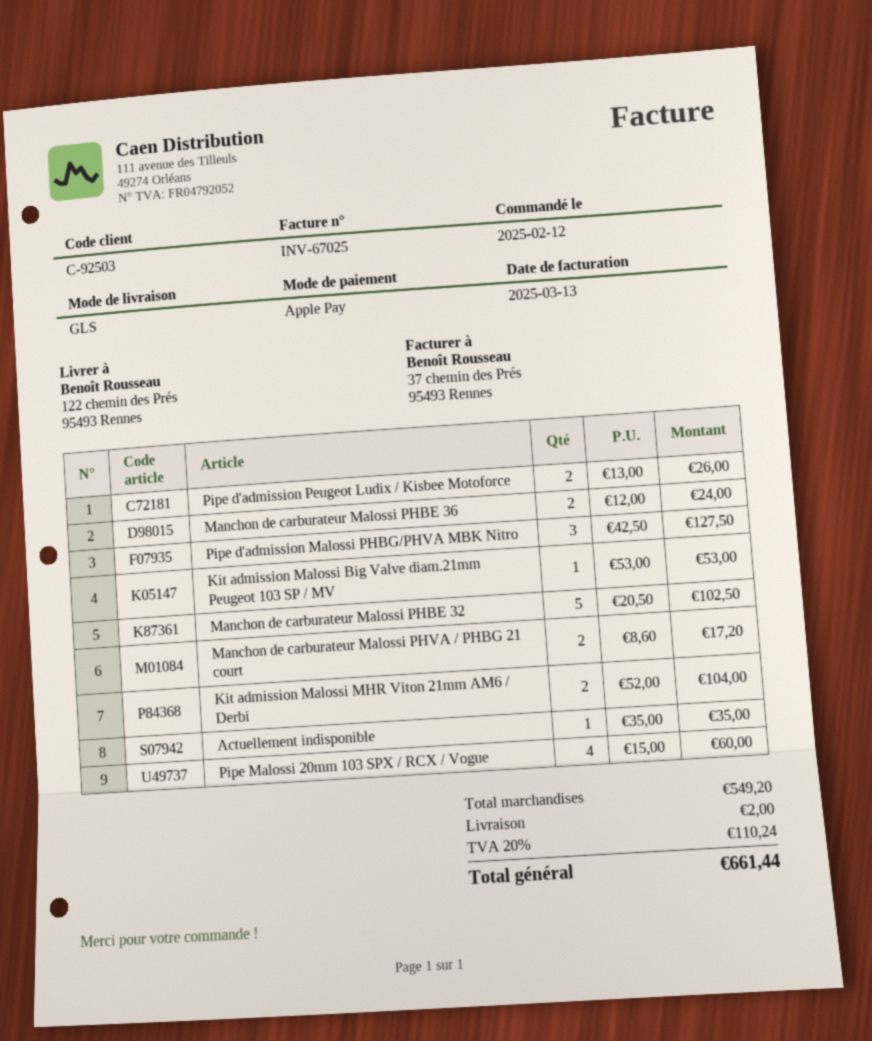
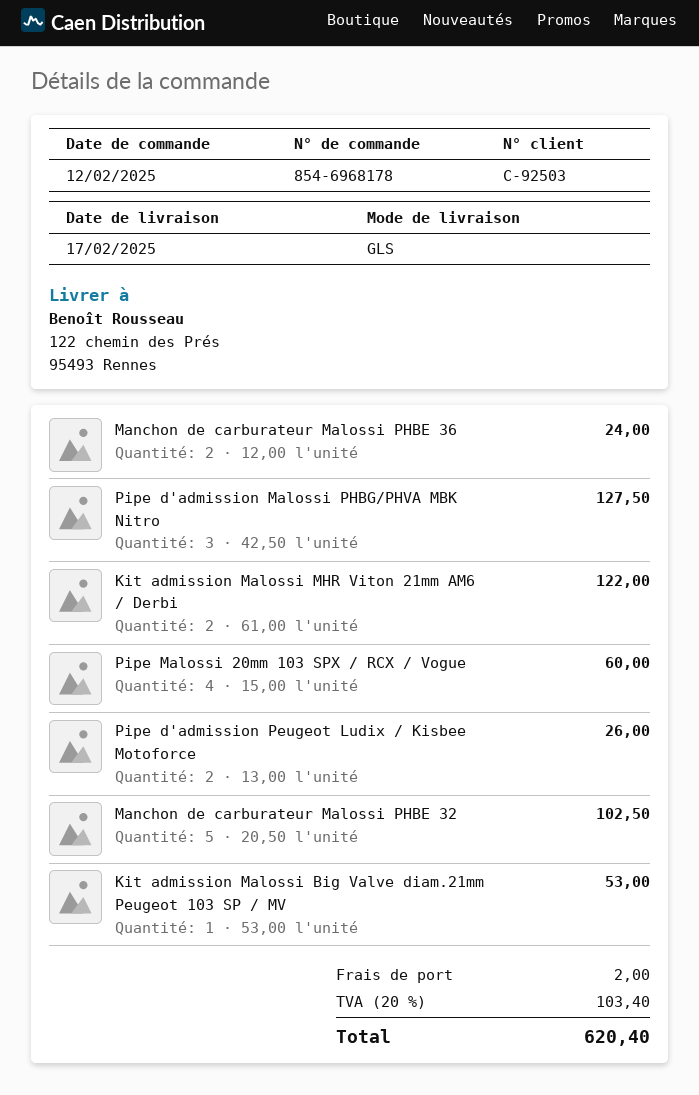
Manchon de carburateur Malossi PHVA / PHBG 21 court: 2 x 8.60 = 17.20 -> none
Kit admission Malossi MHR Viton 21mm AM6 / Derbi: 2 x 52.00 = 104.00 -> 2 x 61.00 = 122.00
Actuellement indisponible: 1 x 35.00 = 35.00 -> none
tax: 20% = 110.24 -> 20% = 103.40
total: 661.44 -> 620.40

